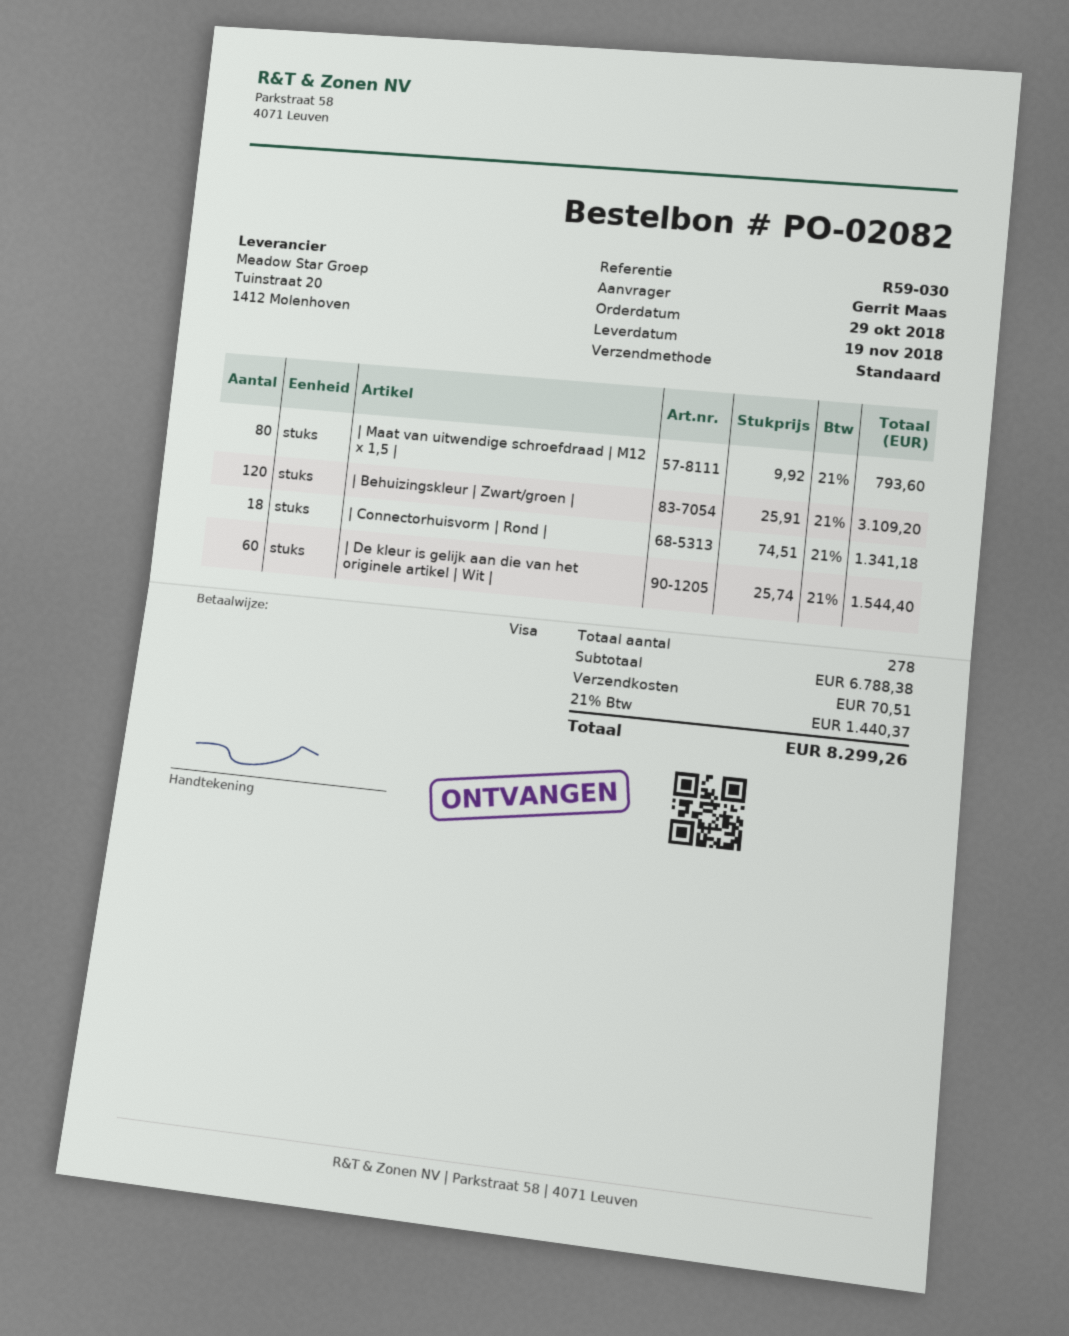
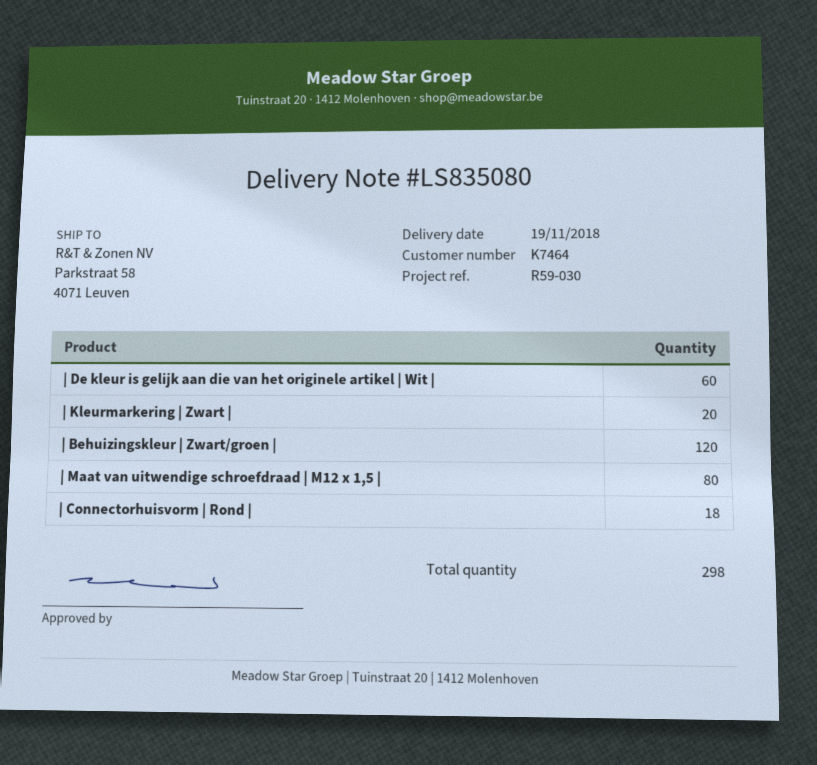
| Kleurmarkering | Zwart |: none -> 20
total quantity: 278 -> 298

